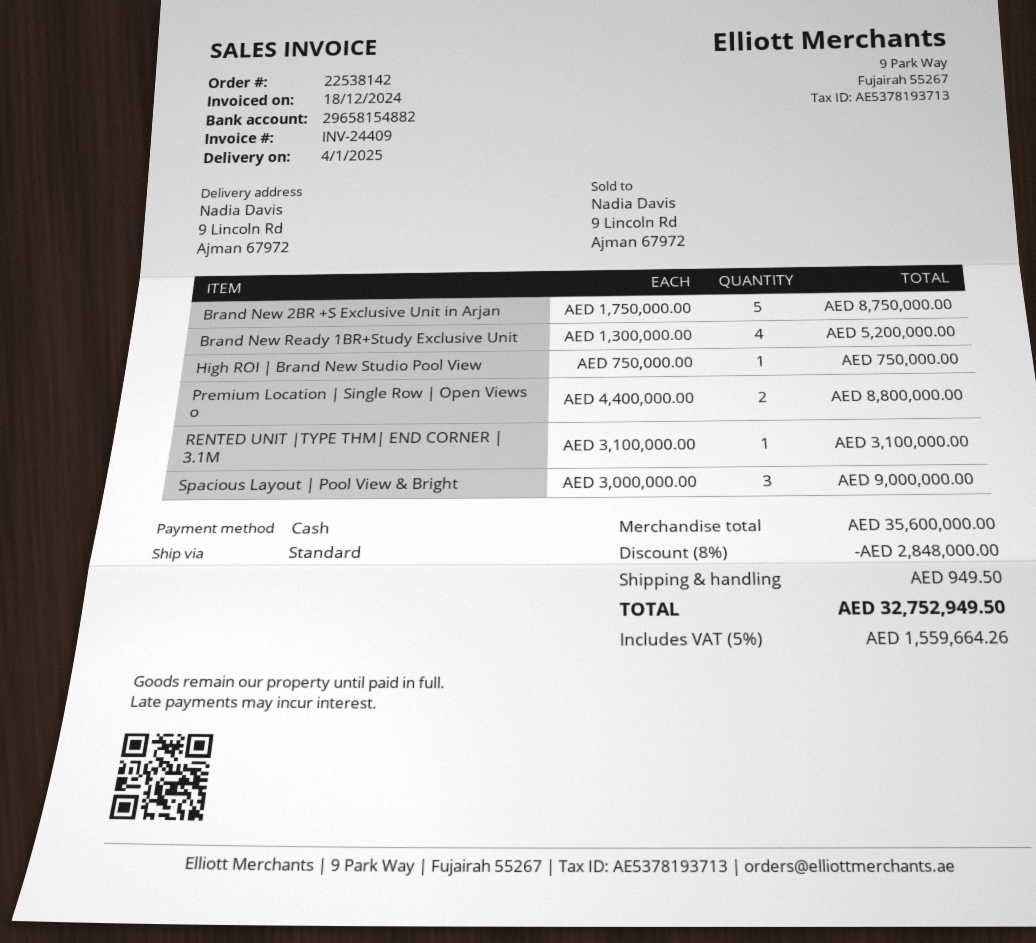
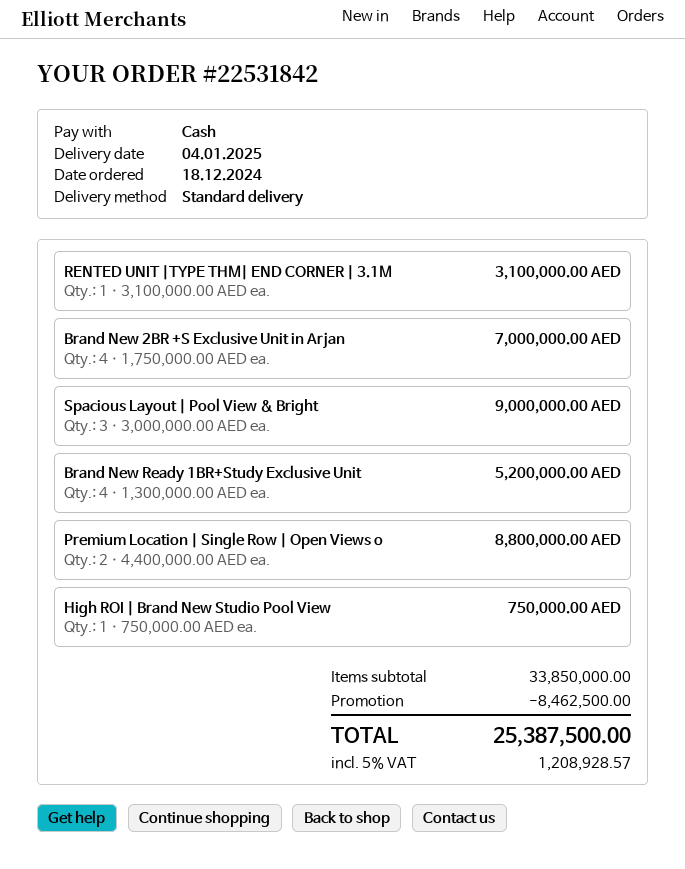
order number: 22538142 -> 22531842
Brand New 2BR +S Exclusive Unit in Arjan: 5 x 1750000.00 = 8750000.00 -> 4 x 1750000.00 = 7000000.00
subtotal: 35600000.00 -> 33850000.00
discount: 2848000.00 -> 8462500.00
shipping: 949.50 -> none
tax: 5% = 1559664.26 -> 5% = 1208928.57
total: 32752949.50 -> 25387500.00

